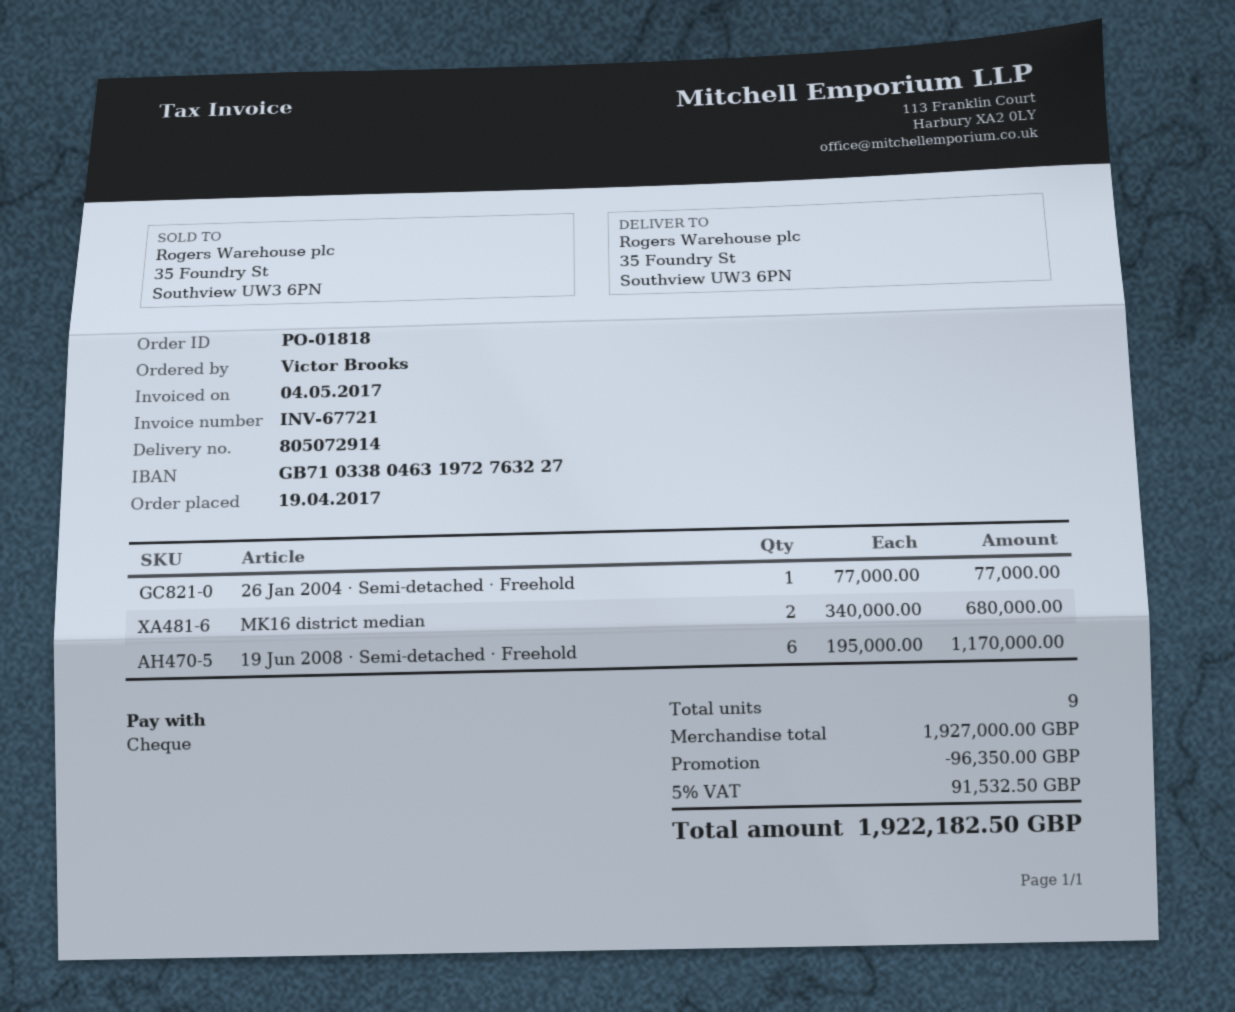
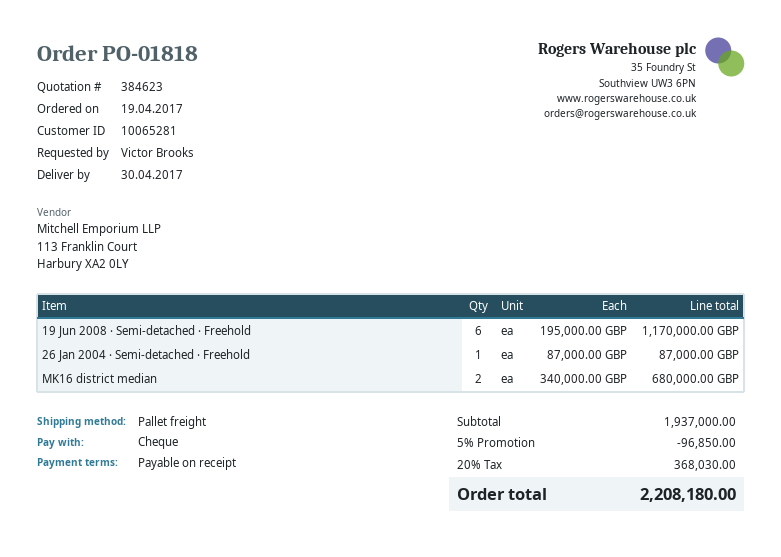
26 Jan 2004 · Semi-detached · Freehold: 1 x 77000.00 = 77000.00 -> 1 x 87000.00 = 87000.00
subtotal: 1927000.00 -> 1937000.00
discount: 96350.00 -> 96850.00
tax: 5% = 91532.50 -> 20% = 368030.00
total: 1922182.50 -> 2208180.00

